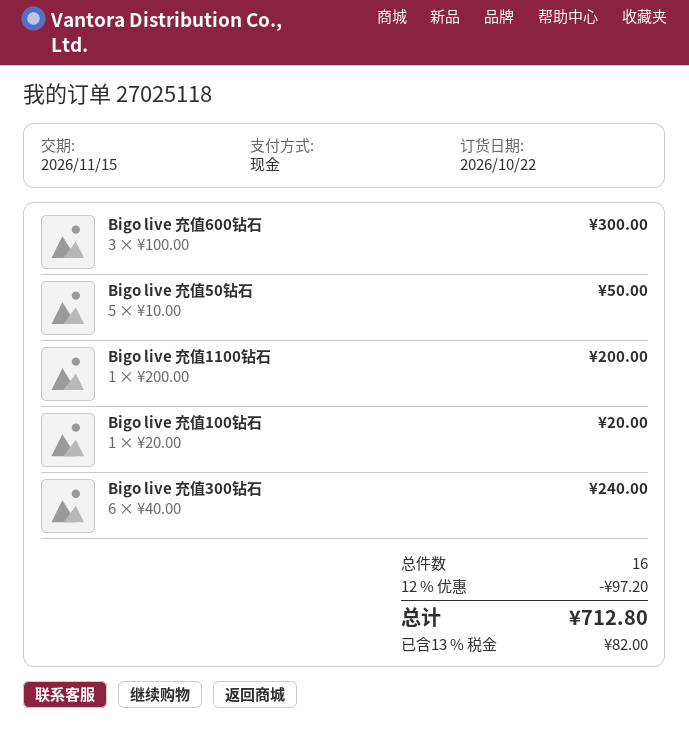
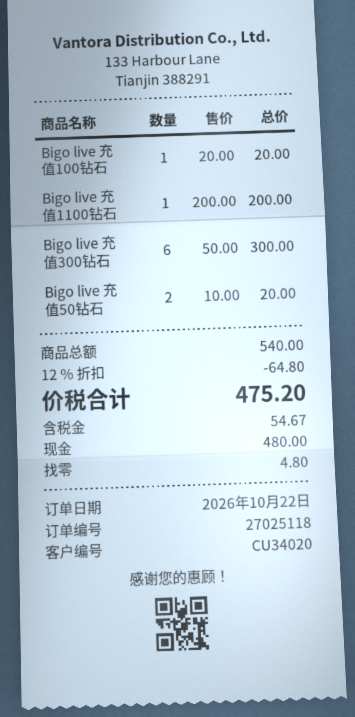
Bigo live 充值600钻石: 3 x 100.00 = 300.00 -> none
Bigo live 充值50钻石: 5 x 10.00 = 50.00 -> 2 x 10.00 = 20.00
Bigo live 充值300钻石: 6 x 40.00 = 240.00 -> 6 x 50.00 = 300.00
discount: 12% = 97.20 -> 12% = 64.80
tax: 82.00 -> 54.67
total: 712.80 -> 475.20

